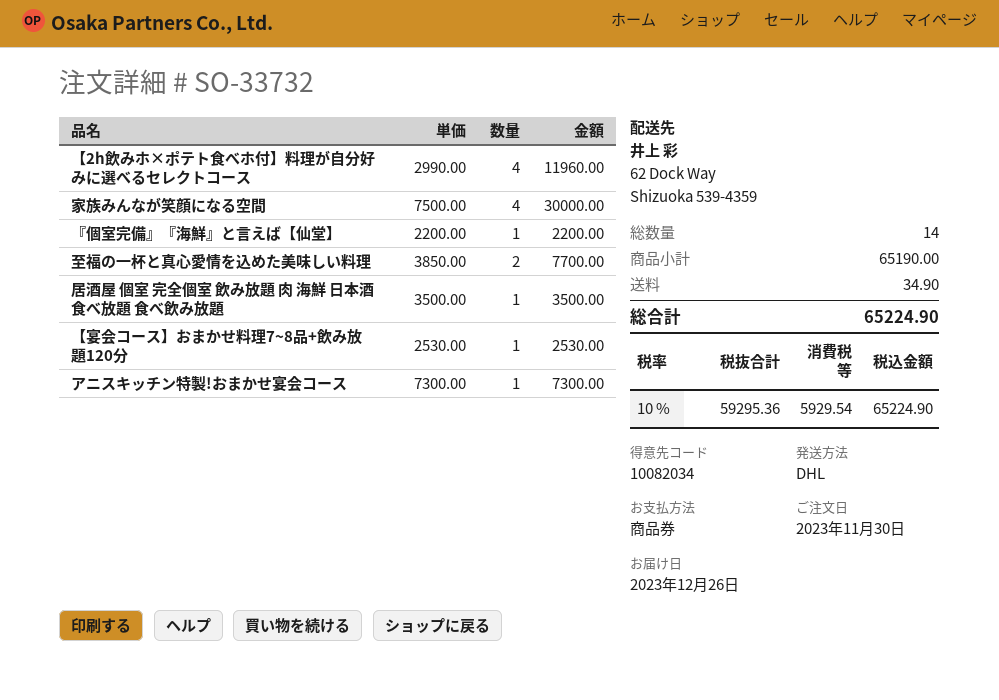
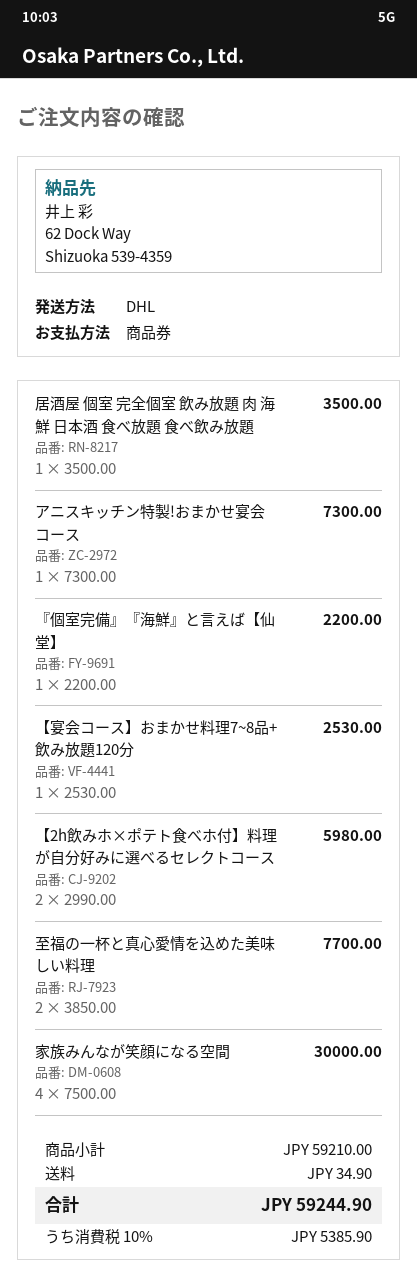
【2h飲みホ×ポテト食べホ付】料理が自分好みに選べるセレクトコース: 4 x 2990.00 = 11960.00 -> 2 x 2990.00 = 5980.00
subtotal: 65190.00 -> 59210.00
tax: 10% = 5929.54 -> 10% = 5385.90
total: 65224.90 -> 59244.90

